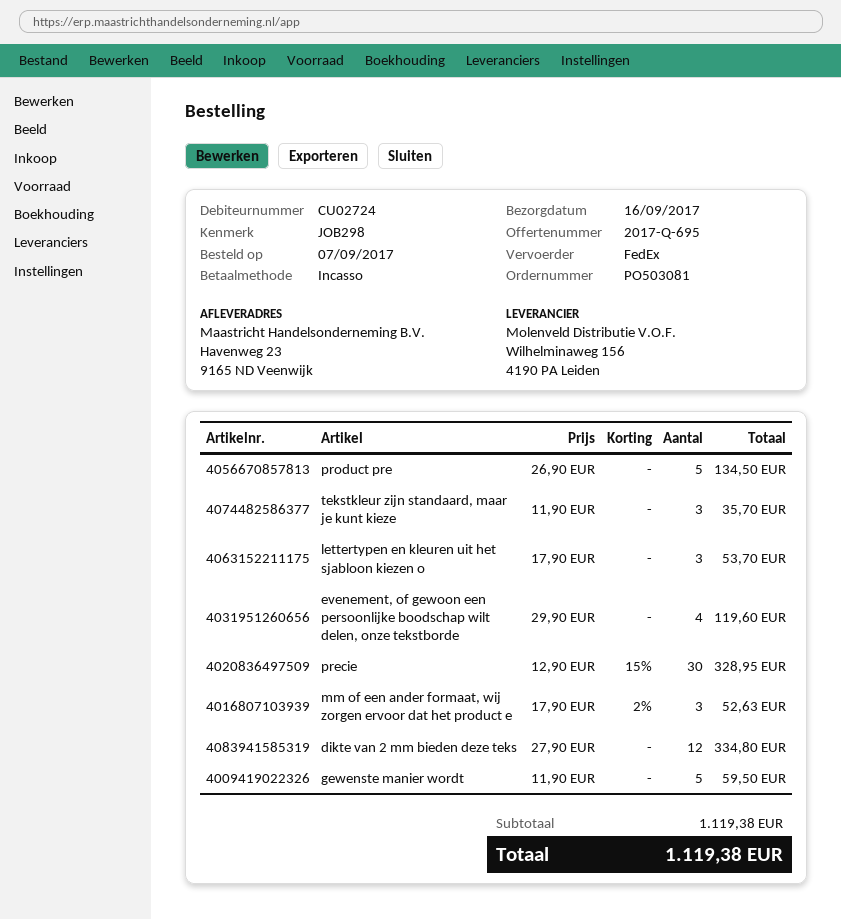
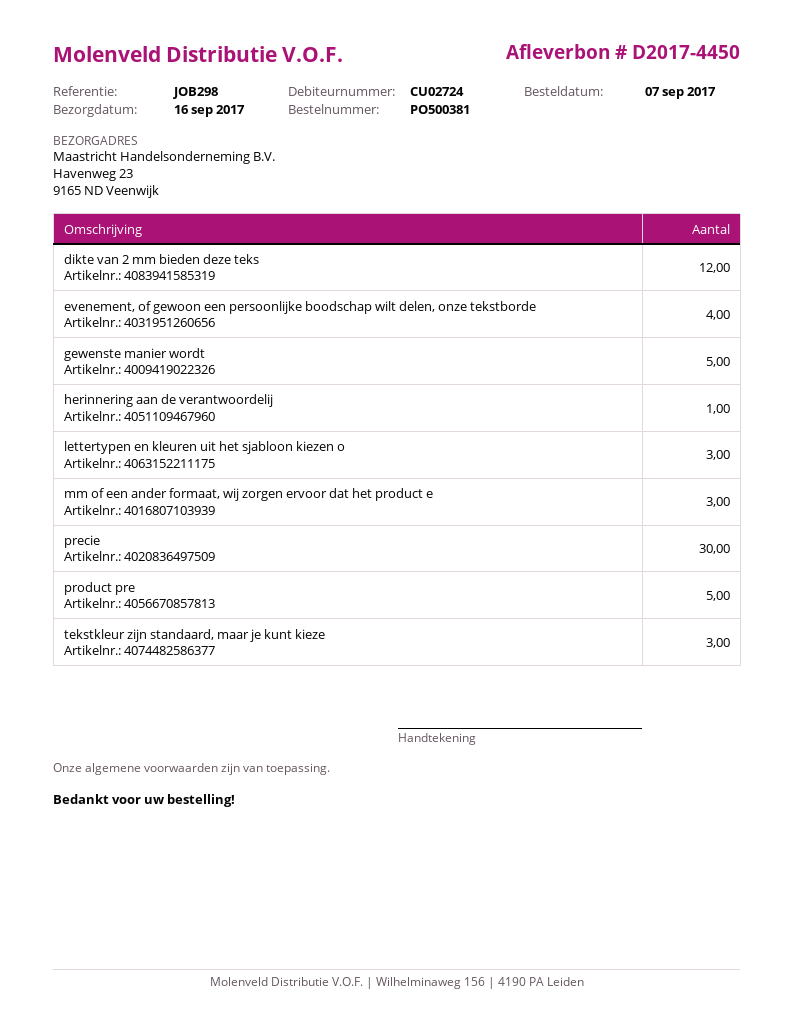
order number: PO503081 -> PO500381
herinnering aan de verantwoordelij: none -> 1

